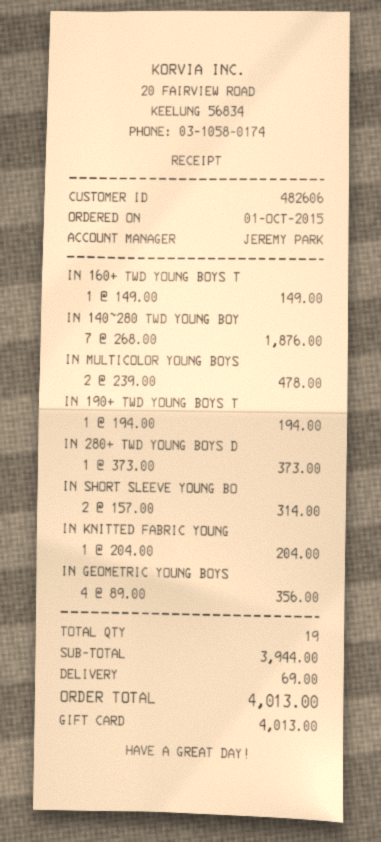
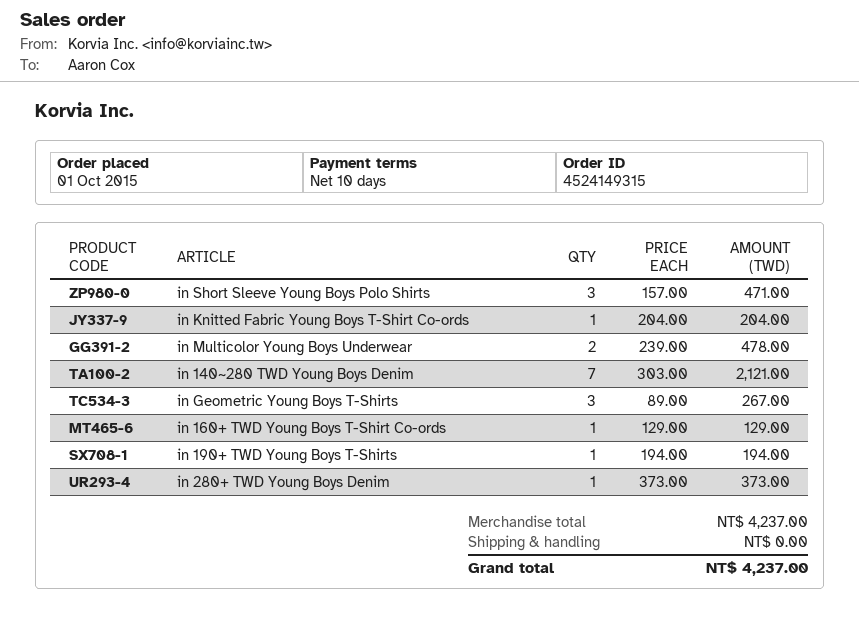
IN 160+ TWD YOUNG BOYS T: 1 x 149.00 = 149.00 -> 1 x 129.00 = 129.00
IN 140~280 TWD YOUNG BOY: 7 x 268.00 = 1876.00 -> 7 x 303.00 = 2121.00
IN SHORT SLEEVE YOUNG BO: 2 x 157.00 = 314.00 -> 3 x 157.00 = 471.00
IN GEOMETRIC YOUNG BOYS: 4 x 89.00 = 356.00 -> 3 x 89.00 = 267.00
subtotal: 3944.00 -> 4237.00
shipping: 69.00 -> 0.00
total: 4013.00 -> 4237.00

